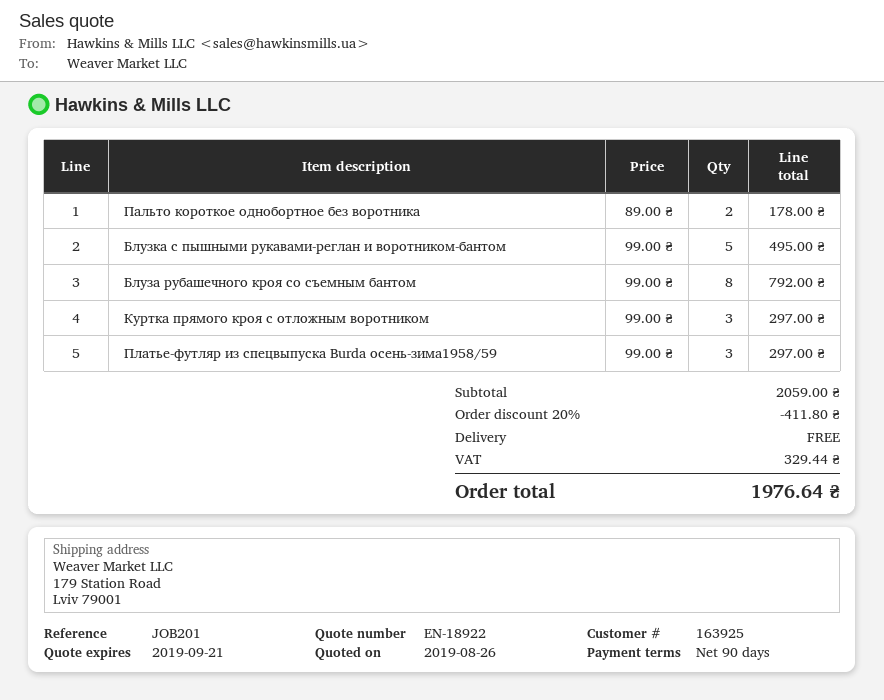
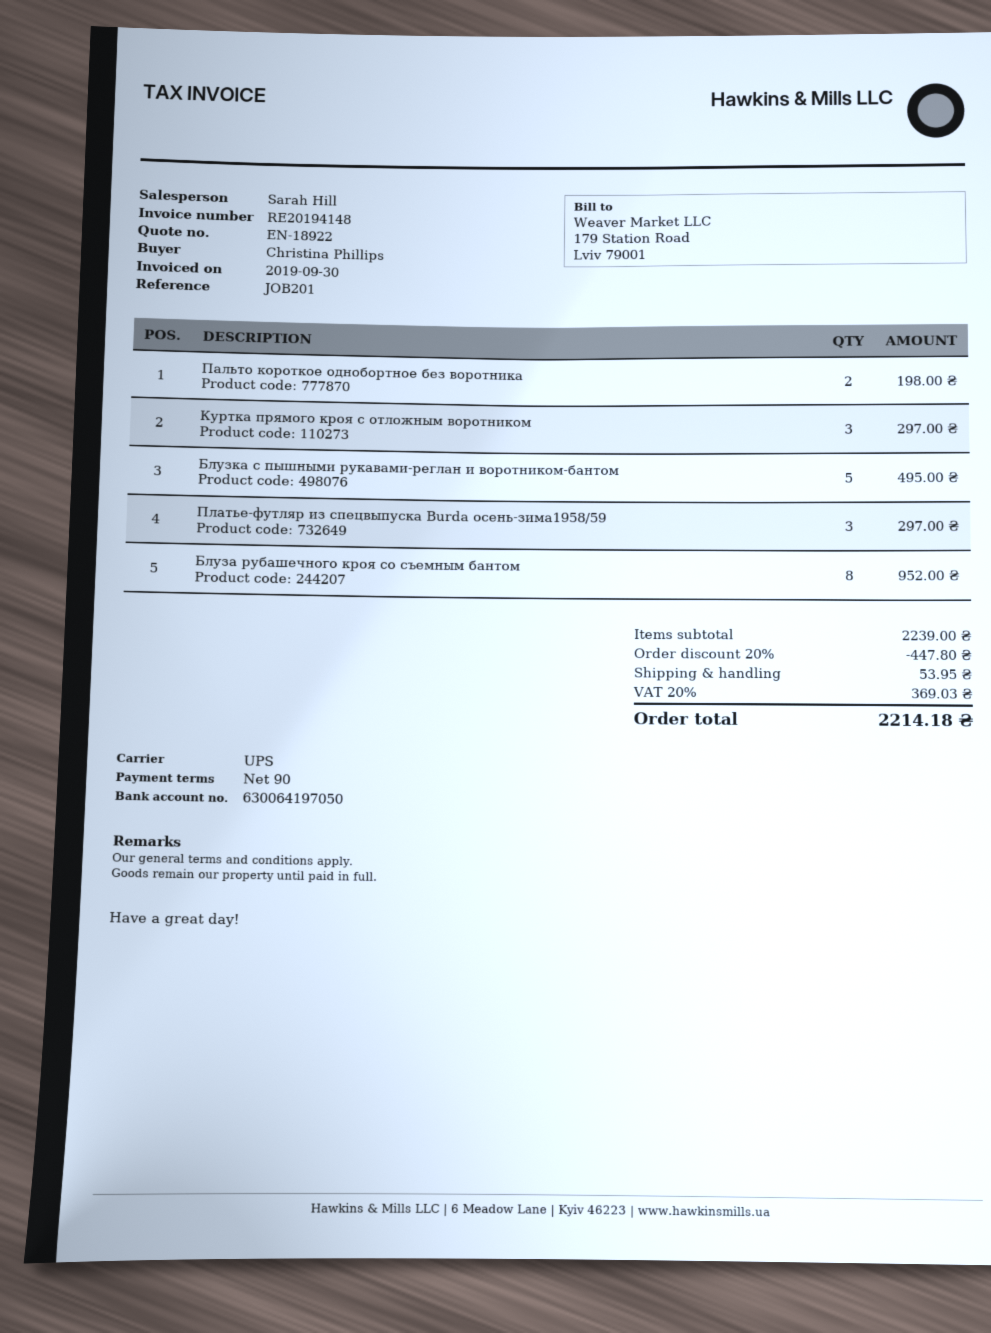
Пальто короткое однобортное без воротника: 2 for 178.00 -> 2 for 198.00
Блуза рубашечного кроя со съемным бантом: 8 for 792.00 -> 8 for 952.00
subtotal: 2059.00 -> 2239.00
discount: 20% = 411.80 -> 20% = 447.80
shipping: 0.00 -> 53.95
tax: 329.44 -> 369.03
total: 1976.64 -> 2214.18

